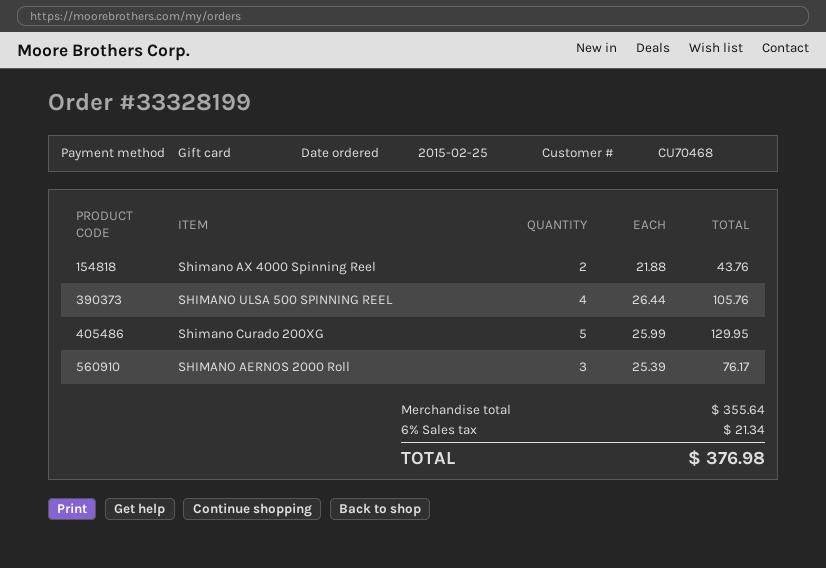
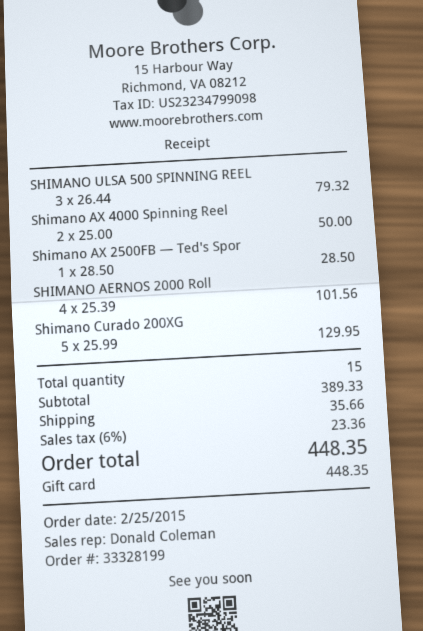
Shimano AX 4000 Spinning Reel: 2 x 21.88 = 43.76 -> 2 x 25.00 = 50.00
SHIMANO ULSA 500 SPINNING REEL: 4 x 26.44 = 105.76 -> 3 x 26.44 = 79.32
SHIMANO AERNOS 2000 Roll: 3 x 25.39 = 76.17 -> 4 x 25.39 = 101.56
Shimano AX 2500FB — Ted's Spor: none -> 1 x 28.50 = 28.50
subtotal: 355.64 -> 389.33
shipping: none -> 35.66
tax: 6% = 21.34 -> 6% = 23.36
total: 376.98 -> 448.35

